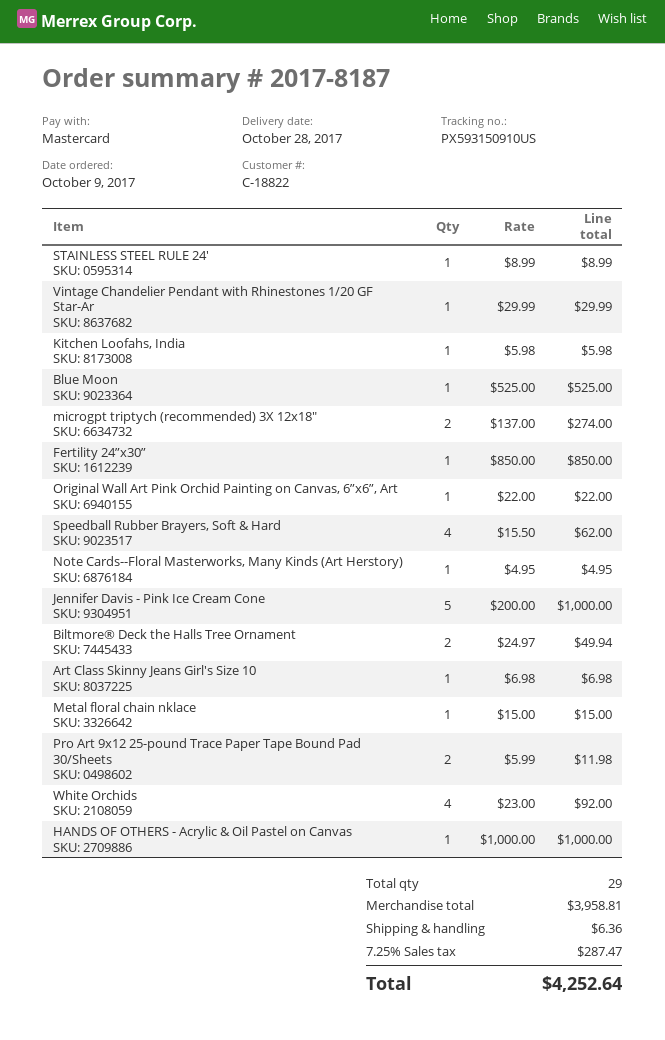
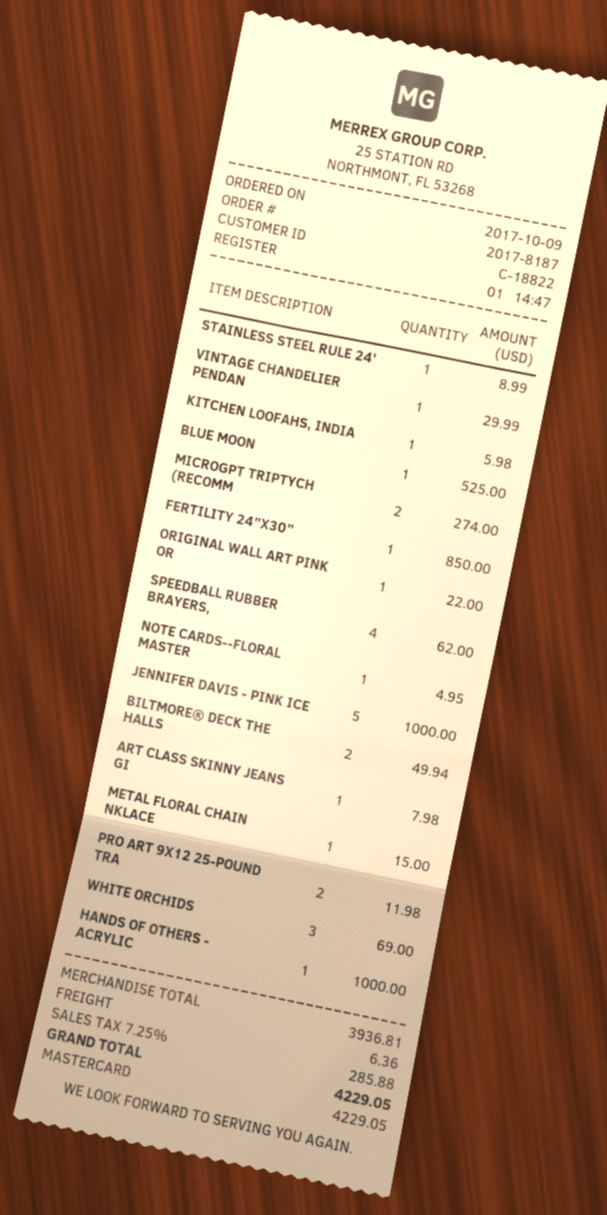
Art Class Skinny Jeans Girl's Size 10: 1 for 6.98 -> 1 for 7.98
White Orchids: 4 for 92.00 -> 3 for 69.00
subtotal: 3958.81 -> 3936.81
tax: 7.25% = 287.47 -> 7.25% = 285.88
total: 4252.64 -> 4229.05

